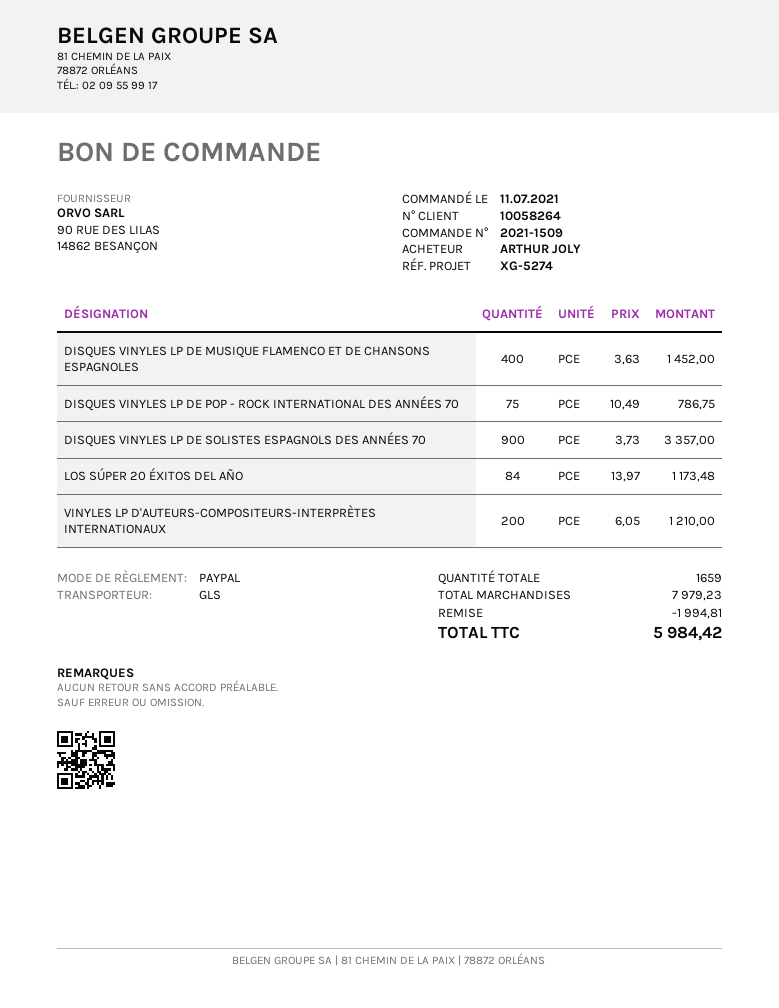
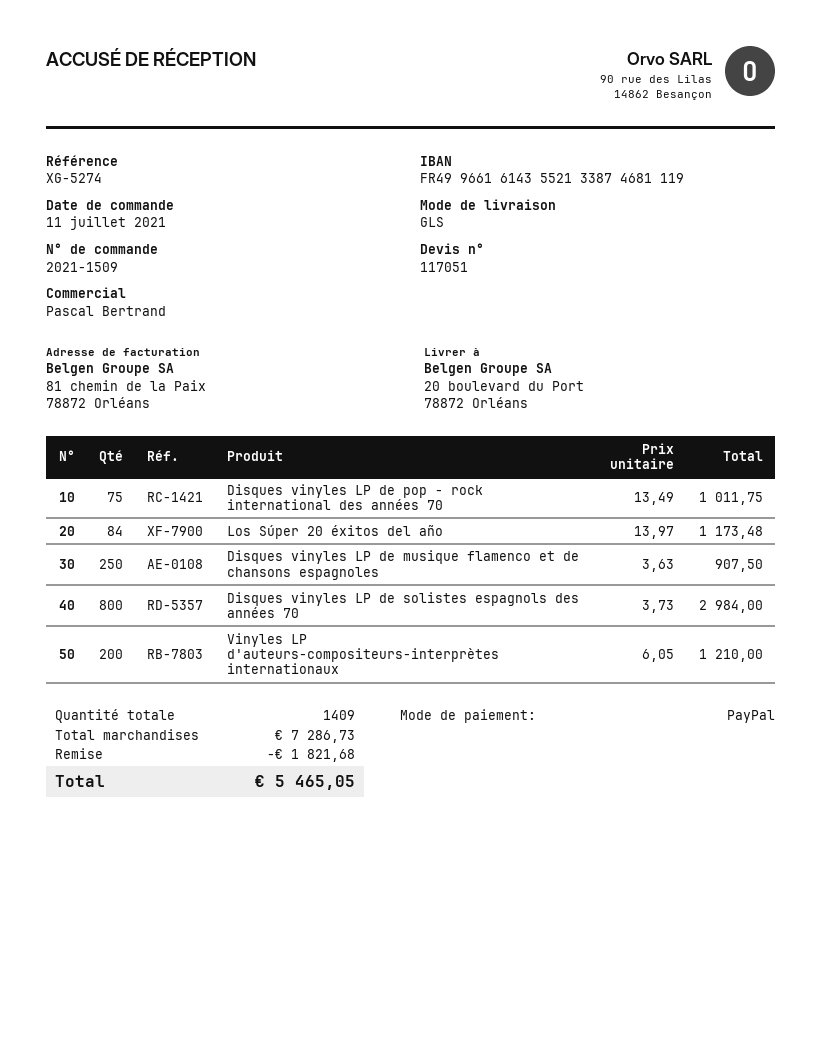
DISQUES VINYLES LP DE MUSIQUE FLAMENCO ET DE CHANSONS ESPAGNOLES: 400 x 3.63 = 1452.00 -> 250 x 3.63 = 907.50
DISQUES VINYLES LP DE POP - ROCK INTERNATIONAL DES ANNÉES 70: 75 x 10.49 = 786.75 -> 75 x 13.49 = 1011.75
DISQUES VINYLES LP DE SOLISTES ESPAGNOLS DES ANNÉES 70: 900 x 3.73 = 3357.00 -> 800 x 3.73 = 2984.00
total quantity: 1659 -> 1409
subtotal: 7979.23 -> 7286.73
discount: 1994.81 -> 1821.68
total: 5984.42 -> 5465.05

